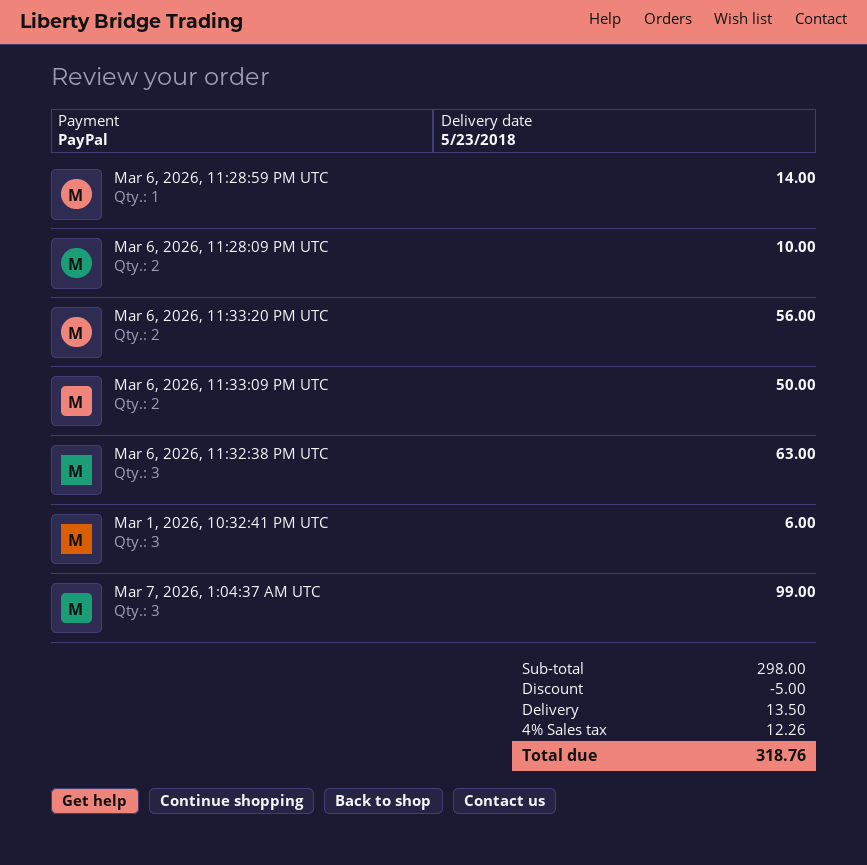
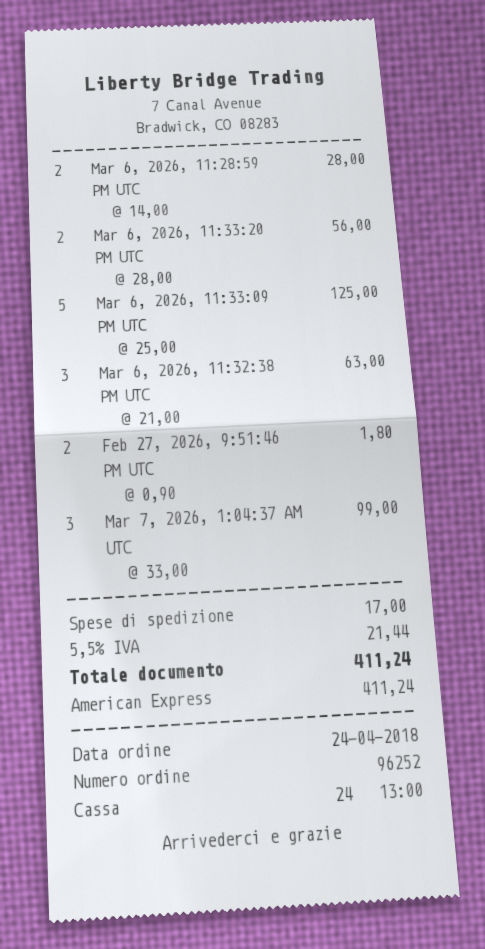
payment method: PayPal -> American Express
Mar 6, 2026, 11:28:59 PM UTC: 1 for 14.00 -> 2 for 28.00
Mar 6, 2026, 11:28:09 PM UTC: 2 for 10.00 -> none
Mar 6, 2026, 11:33:09 PM UTC: 2 for 50.00 -> 5 for 125.00
Mar 1, 2026, 10:32:41 PM UTC: 3 for 6.00 -> none
Feb 27, 2026, 9:51:46 PM UTC: none -> 2 for 1.80
discount: 5.00 -> none
shipping: 13.50 -> 17.00
tax: 4% = 12.26 -> 5.5% = 21.44
total: 318.76 -> 411.24

